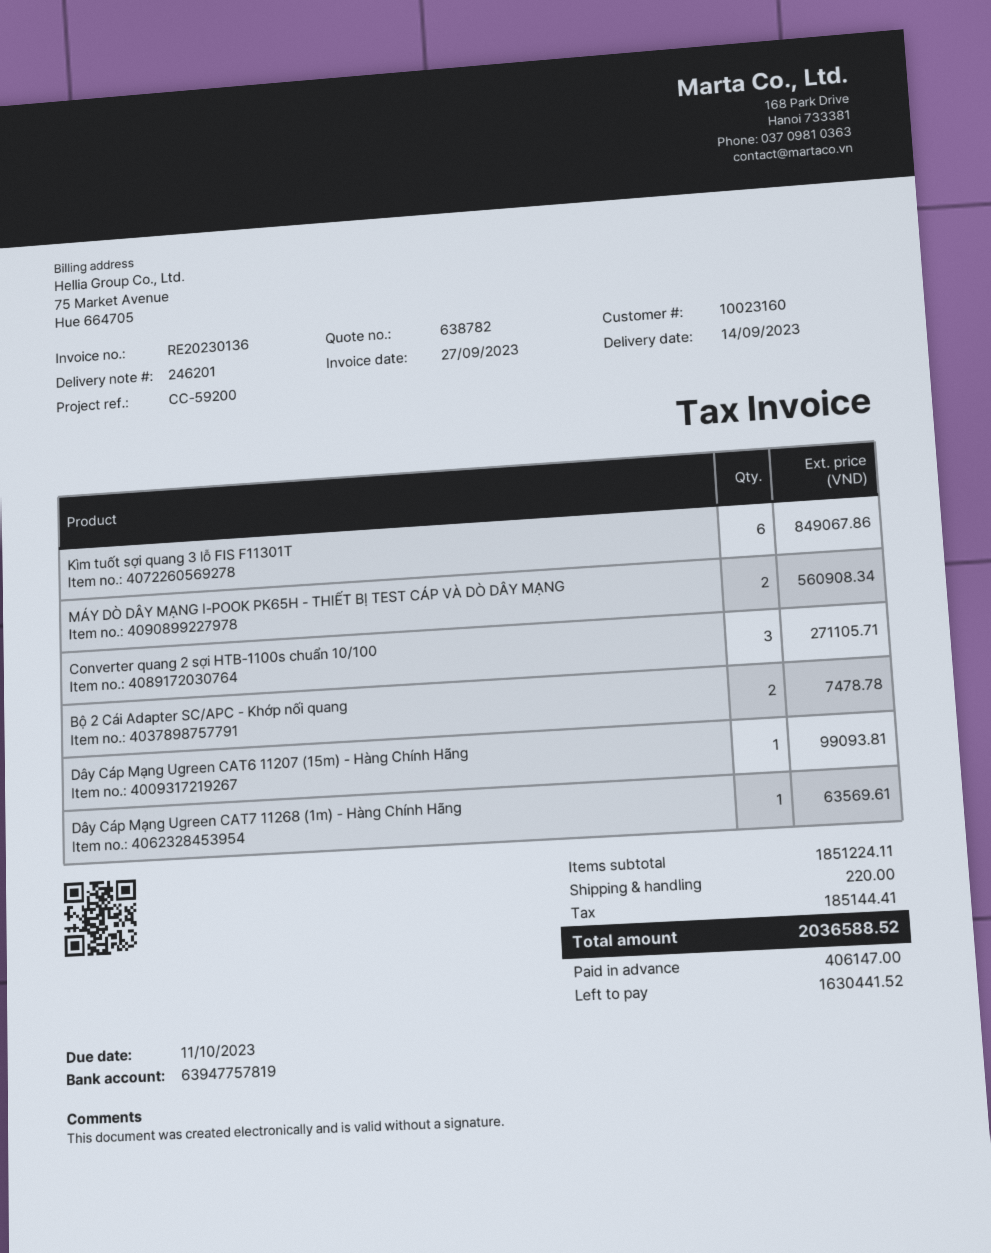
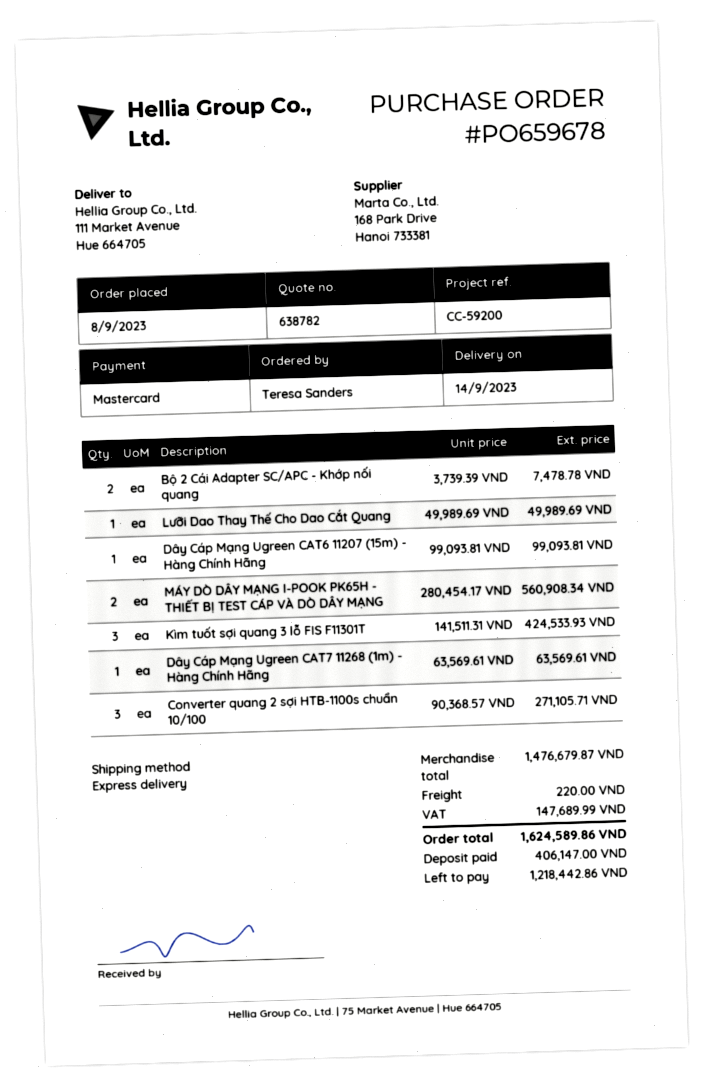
Kìm tuốt sợi quang 3 lỗ FIS F11301T: 6 for 849067.86 -> 3 for 424533.93
Lưỡi Dao Thay Thế Cho Dao Cắt Quang: none -> 1 for 49989.69
subtotal: 1851224.11 -> 1476679.87
tax: 185144.41 -> 147689.99
total: 2036588.52 -> 1624589.86
balance: 1630441.52 -> 1218442.86

